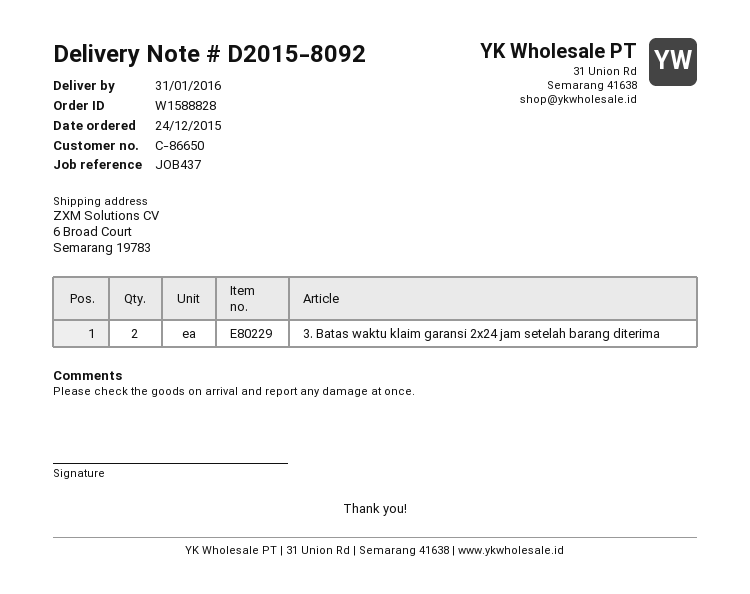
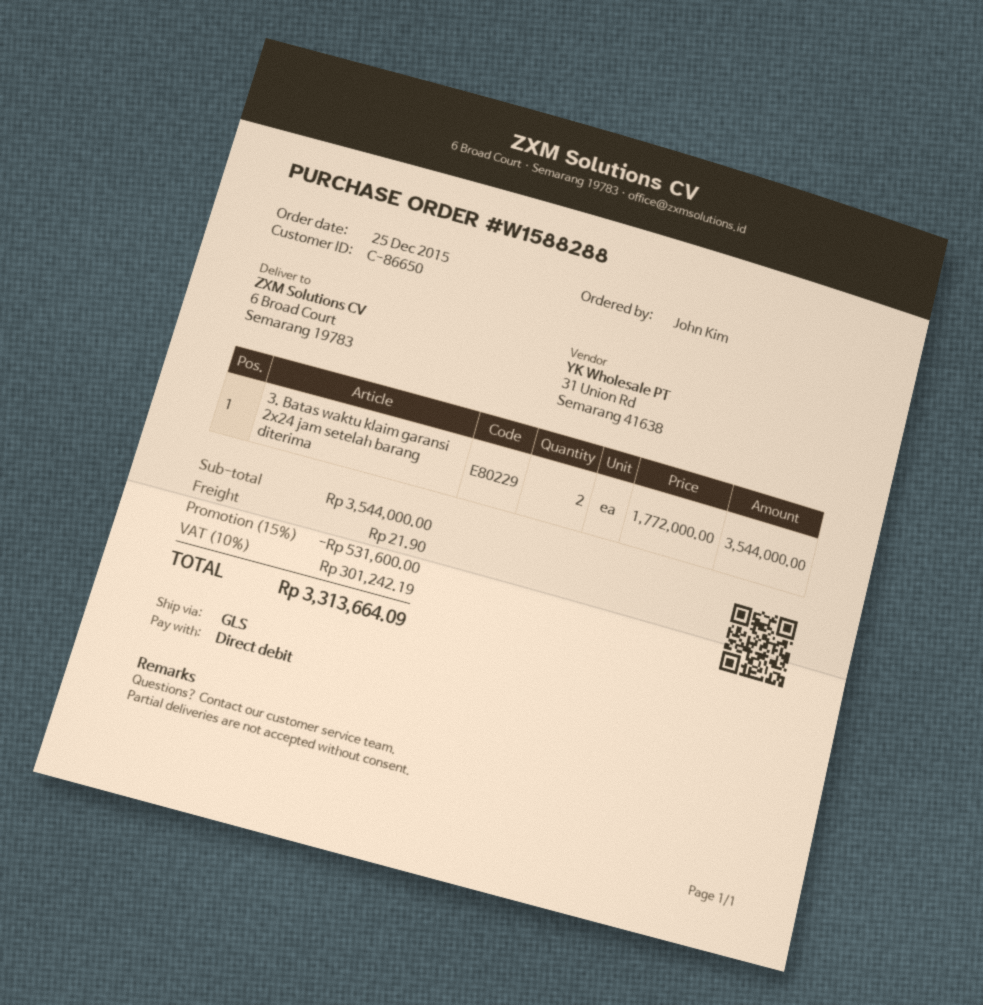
order number: W1588828 -> W1588288
order date: 2015-12-24 -> 2015-12-25

